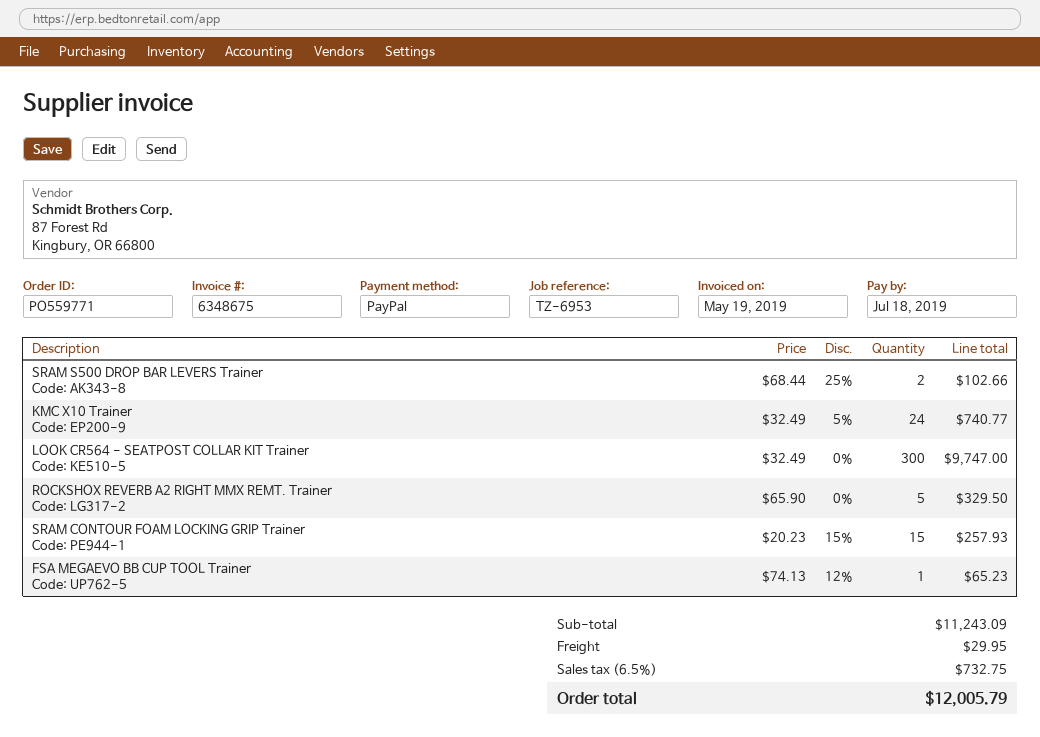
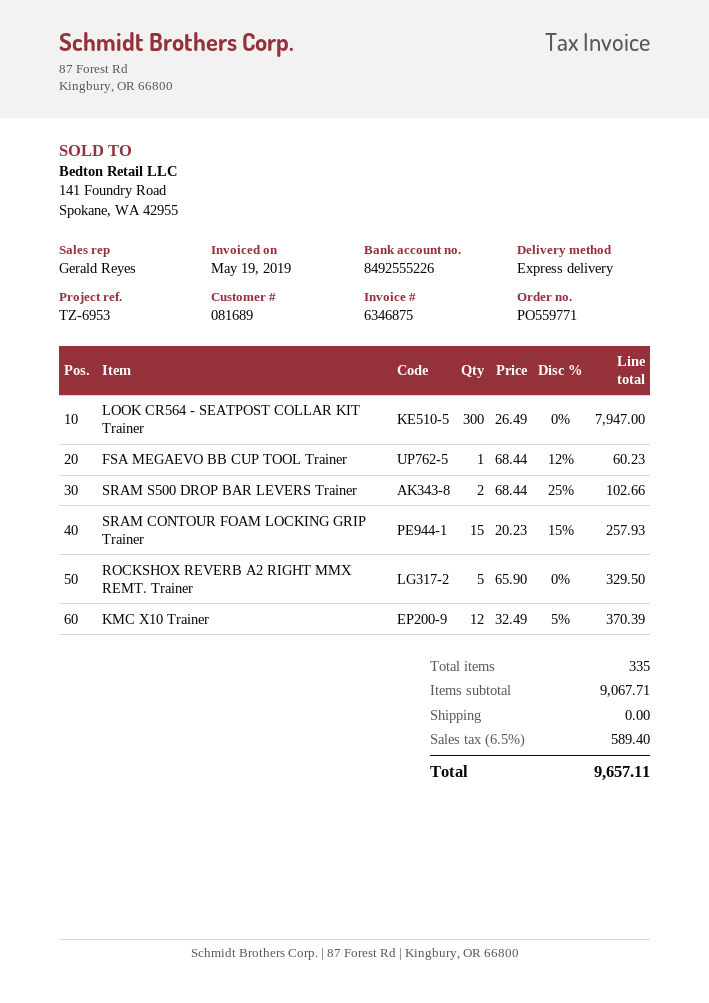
invoice number: 6348675 -> 6346875
KMC X10 Trainer: 24 x 32.49 - 5% = 740.77 -> 12 x 32.49 - 5% = 370.39
LOOK CR564 - SEATPOST COLLAR KIT Trainer: 300 x 32.49 = 9747.00 -> 300 x 26.49 = 7947.00
FSA MEGAEVO BB CUP TOOL Trainer: 1 x 74.13 - 12% = 65.23 -> 1 x 68.44 - 12% = 60.23
subtotal: 11243.09 -> 9067.71
shipping: 29.95 -> 0.00
tax: 6.5% = 732.75 -> 6.5% = 589.40
total: 12005.79 -> 9657.11

